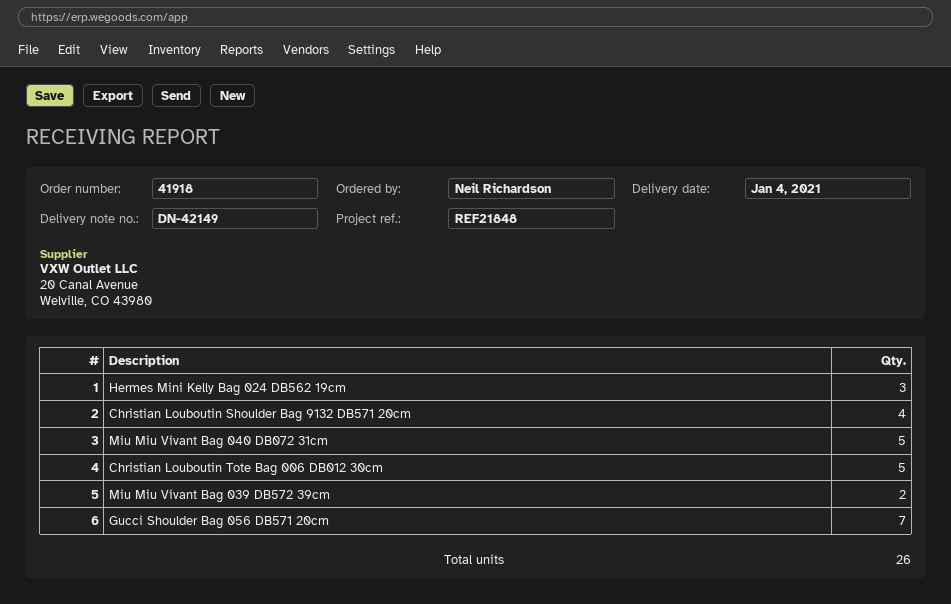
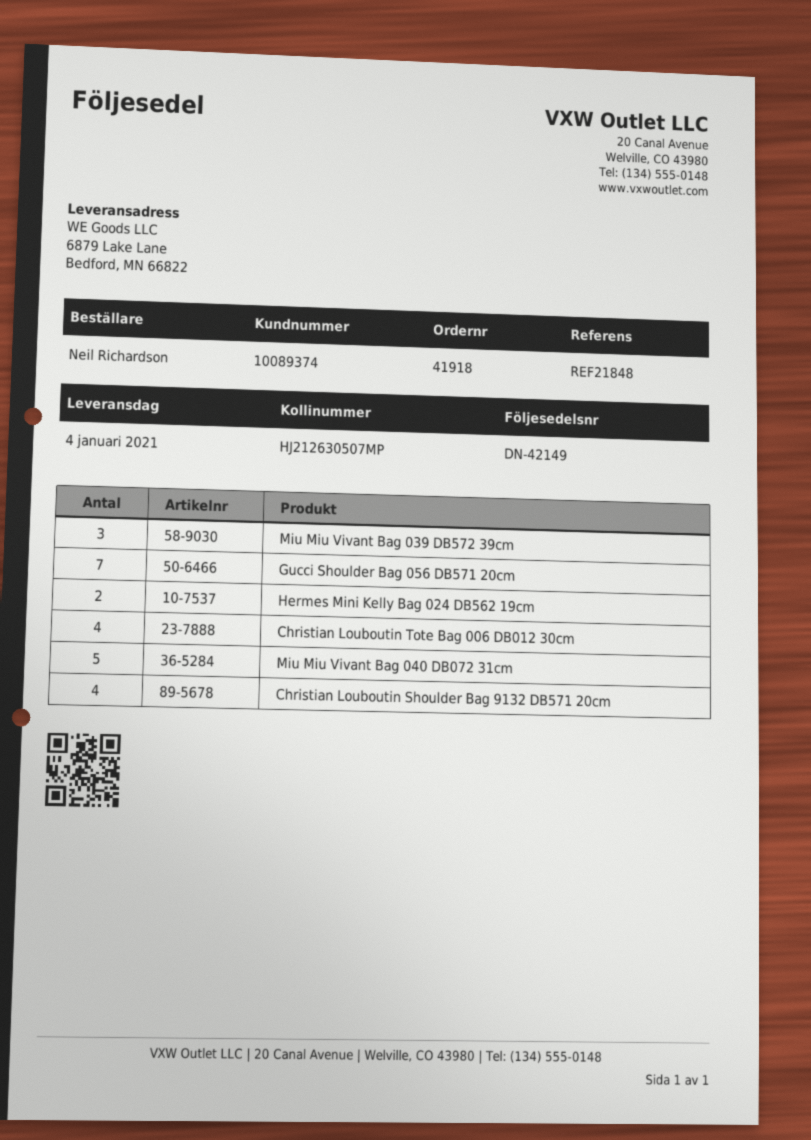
Hermes Mini Kelly Bag 024 DB562 19cm: 3 -> 2
Christian Louboutin Tote Bag 006 DB012 30cm: 5 -> 4
Miu Miu Vivant Bag 039 DB572 39cm: 2 -> 3

